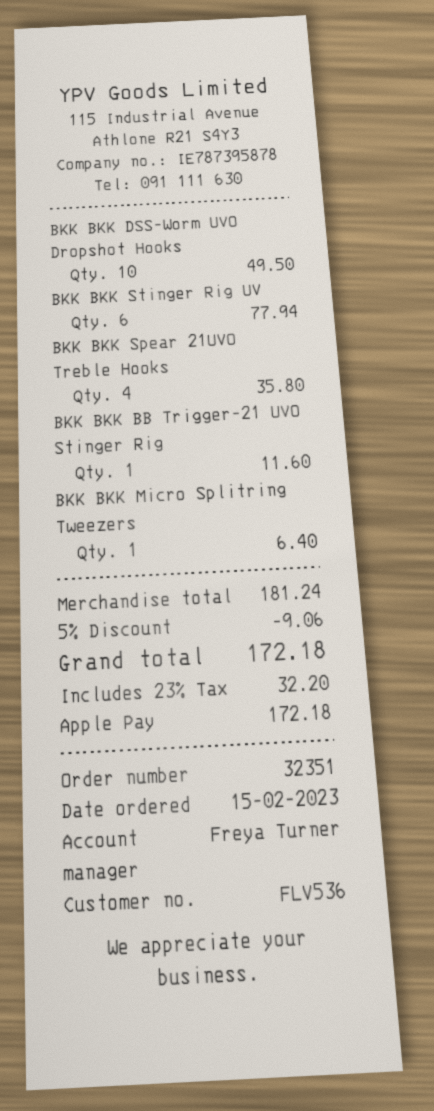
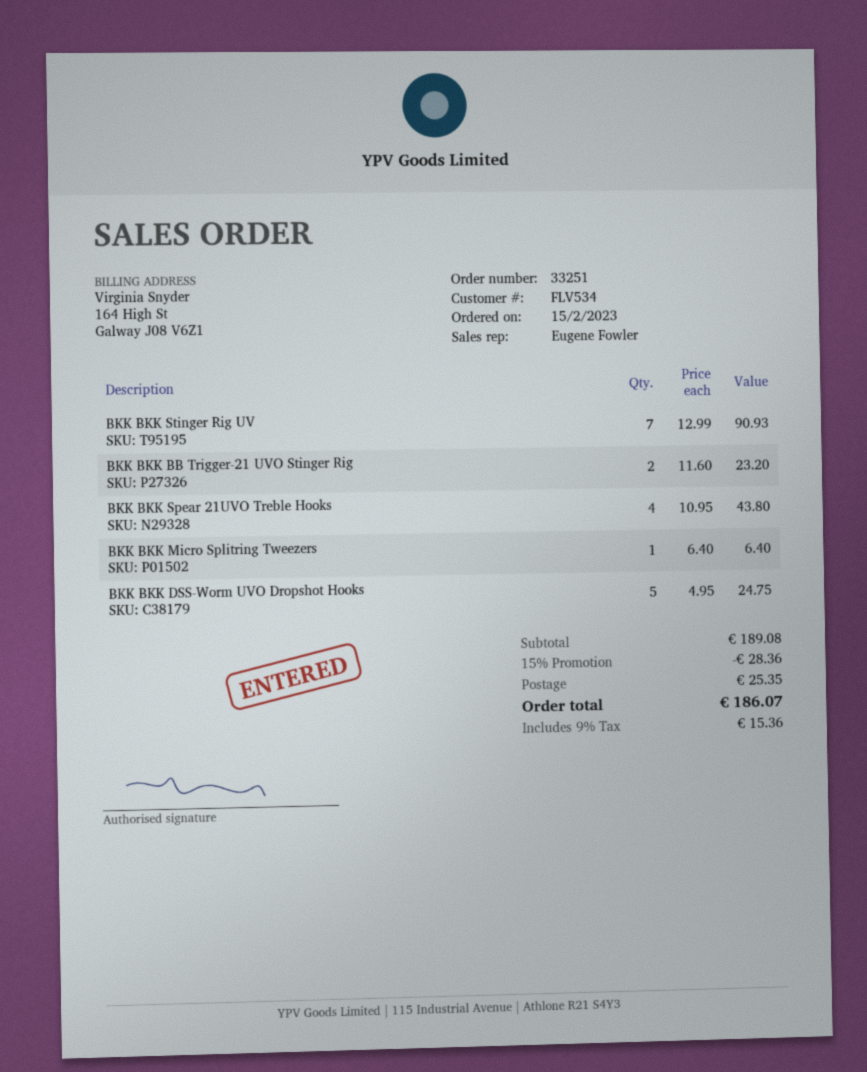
order number: 32351 -> 33251
customer number: FLV536 -> FLV534
sales rep: Freya Turner -> Eugene Fowler
BKK BKK DSS-Worm UVO Dropshot Hooks: 10 for 49.50 -> 5 for 24.75
BKK BKK Stinger Rig UV: 6 for 77.94 -> 7 for 90.93
BKK BKK Spear 21UVO Treble Hooks: 4 for 35.80 -> 4 for 43.80
BKK BKK BB Trigger-21 UVO Stinger Rig: 1 for 11.60 -> 2 for 23.20
subtotal: 181.24 -> 189.08
discount: 5% = 9.06 -> 15% = 28.36
shipping: none -> 25.35
tax: 23% = 32.20 -> 9% = 15.36
total: 172.18 -> 186.07

